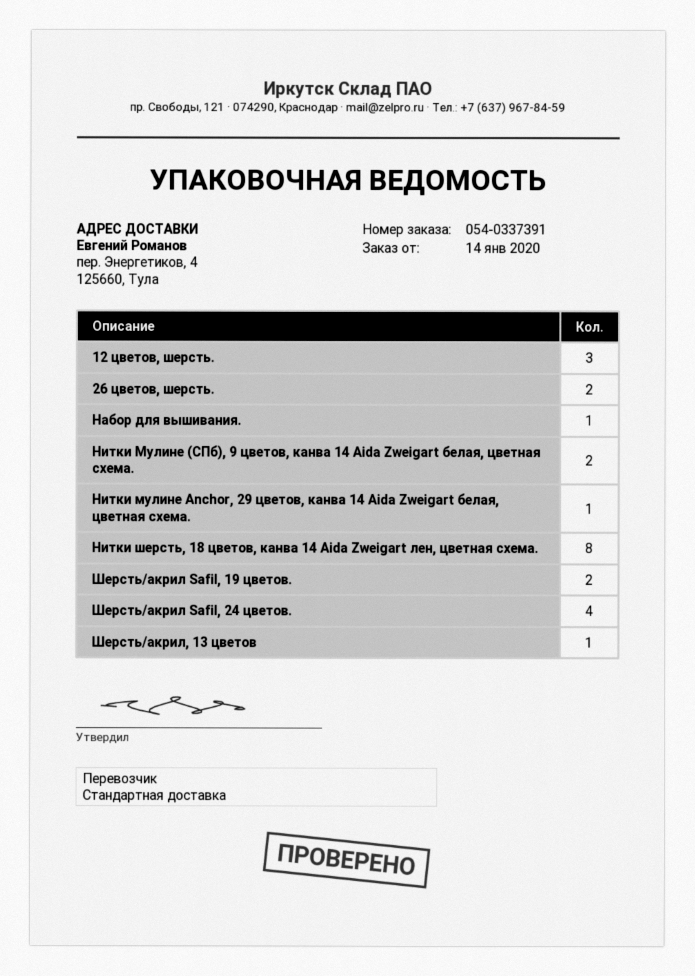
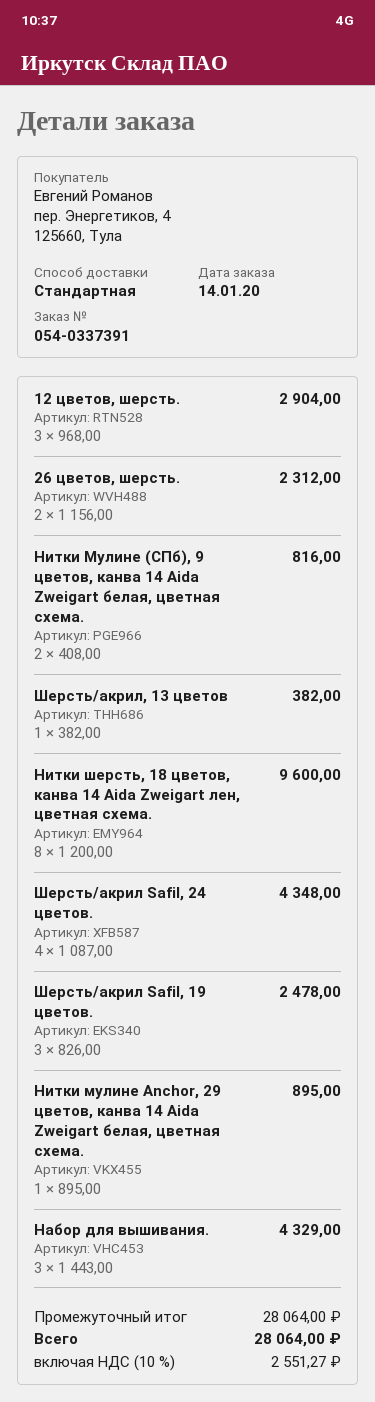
Набор для вышивания.: 1 -> 3
Шерсть/акрил Safil, 19 цветов.: 2 -> 3

